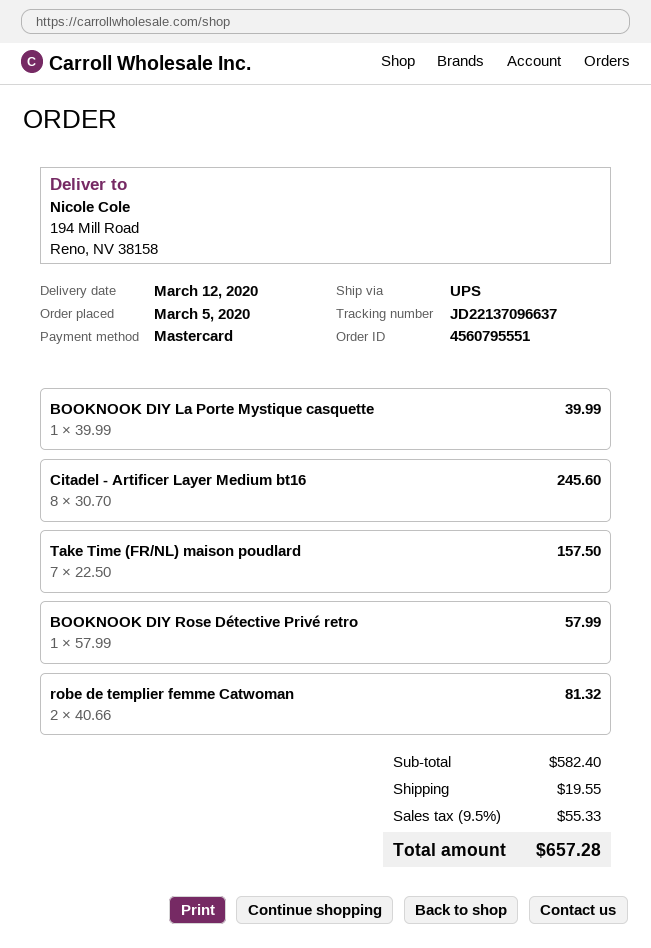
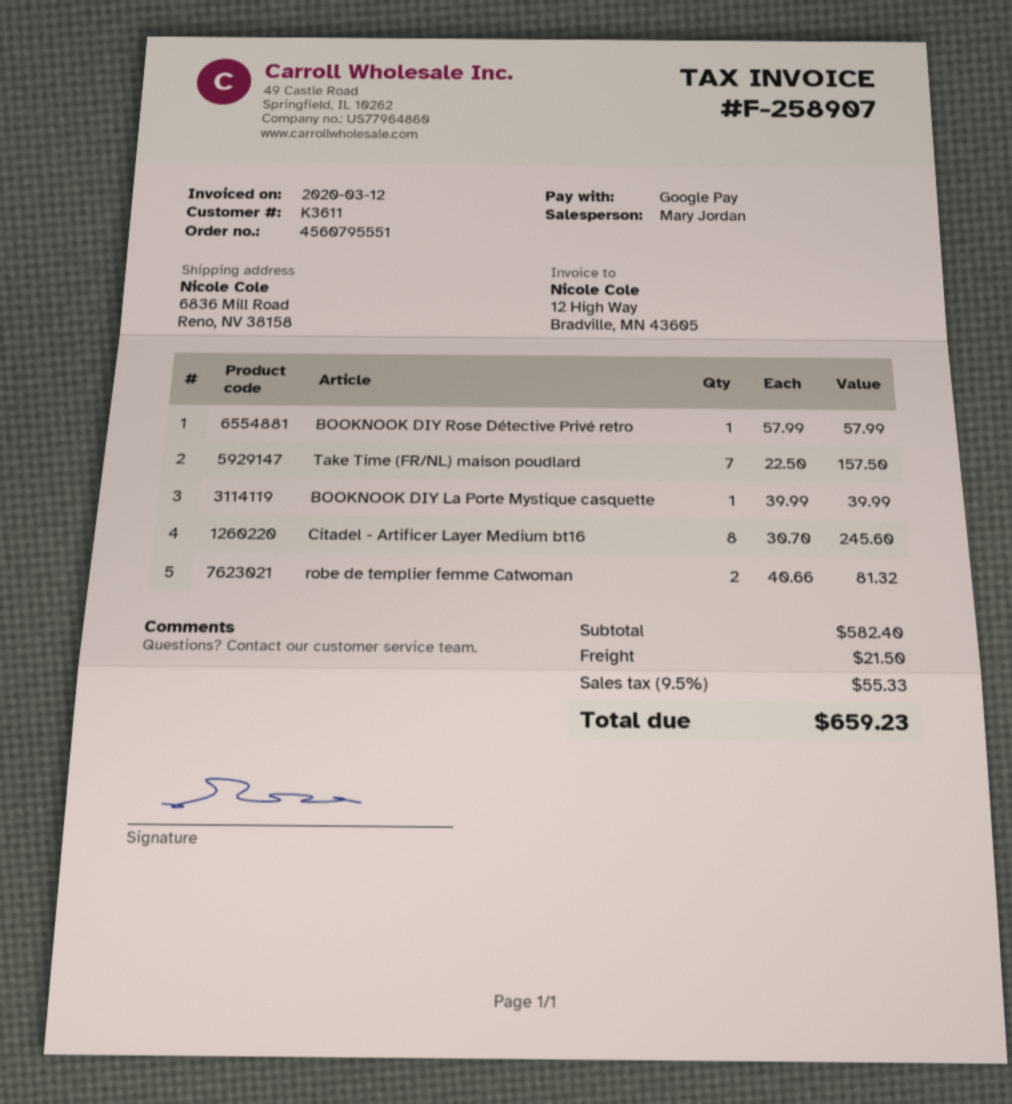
payment method: Mastercard -> Google Pay
ship to: 194 Mill Road, Reno, NV 38158 -> 6836 Mill Road, Reno, NV 38158
shipping: 19.55 -> 21.50
total: 657.28 -> 659.23

